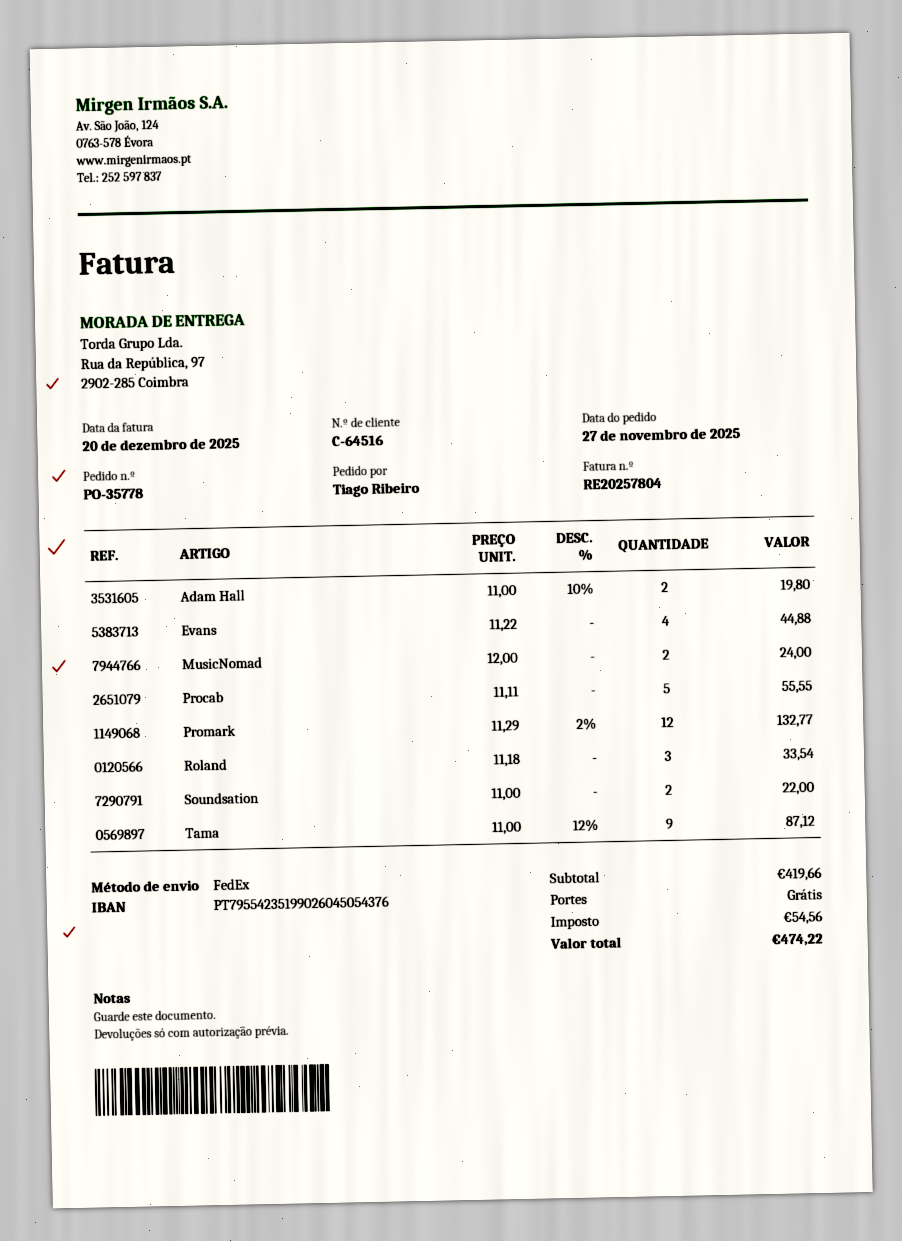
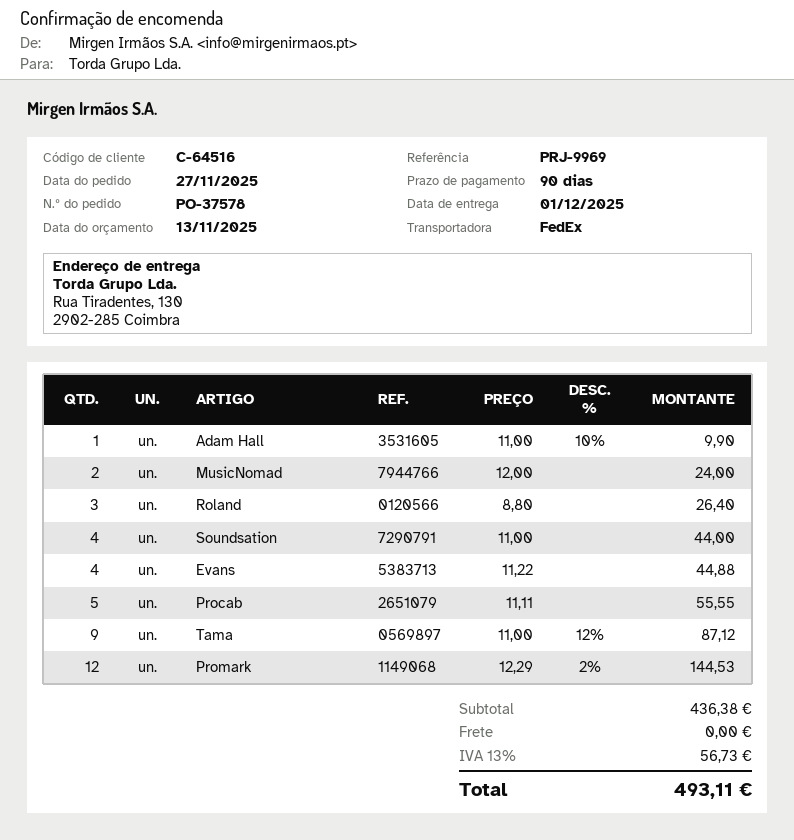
order number: PO-35778 -> PO-37578
ship to: Rua da República, 97, 2902-285 Coimbra -> Rua Tiradentes, 130, 2902-285 Coimbra
Adam Hall: 2 x 11.00 - 10% = 19.80 -> 1 x 11.00 - 10% = 9.90
Promark: 12 x 11.29 - 2% = 132.77 -> 12 x 12.29 - 2% = 144.53
Roland: 3 x 11.18 = 33.54 -> 3 x 8.80 = 26.40
Soundsation: 2 x 11.00 = 22.00 -> 4 x 11.00 = 44.00
subtotal: 419.66 -> 436.38
tax: 54.56 -> 56.73
total: 474.22 -> 493.11

